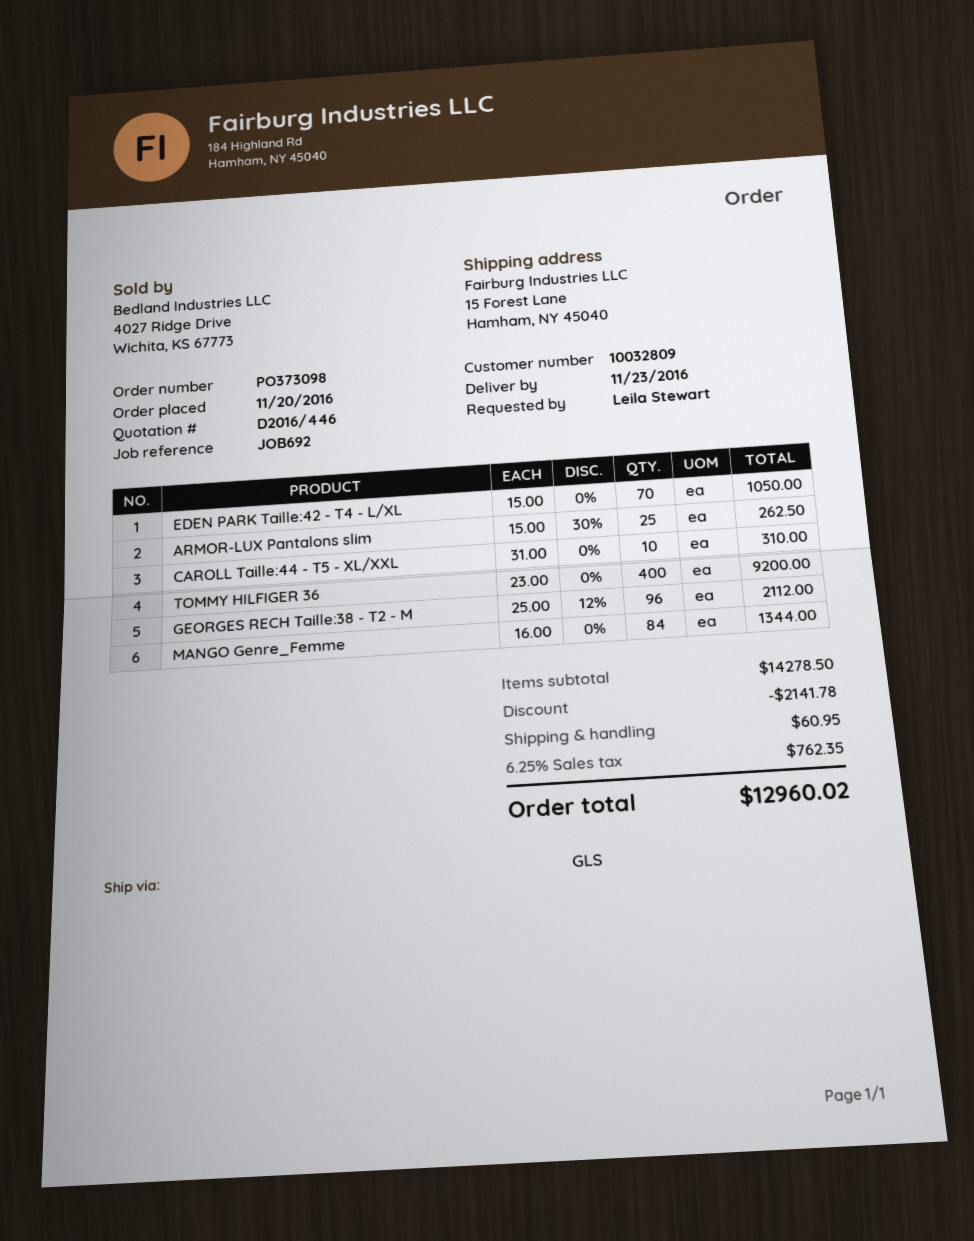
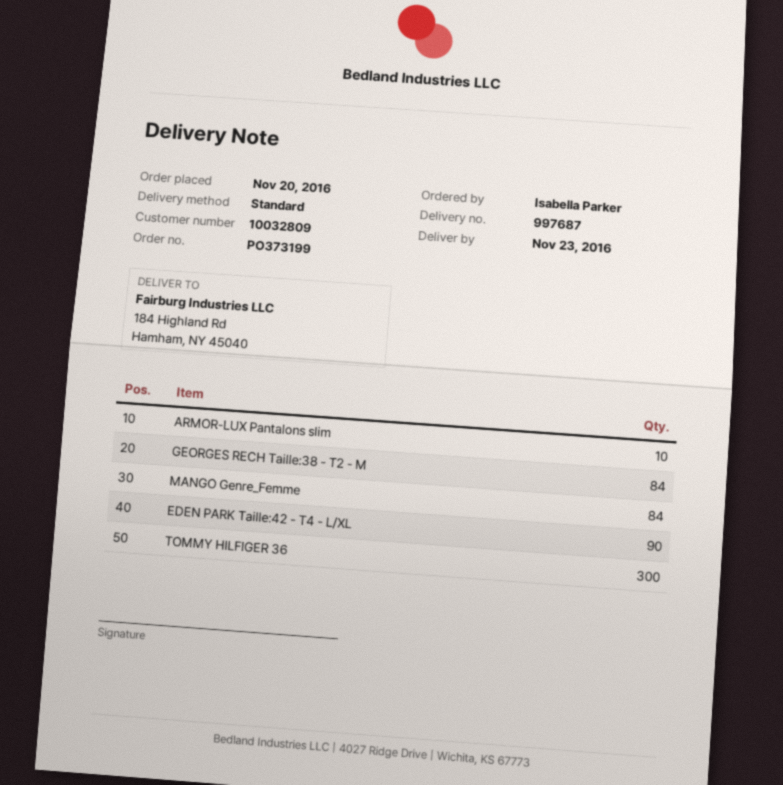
order number: PO373098 -> PO373199
ordered by: Leila Stewart -> Isabella Parker
shipping method: GLS -> standard
ship to: 15 Forest Lane, Hamham, NY 45040 -> 184 Highland Rd, Hamham, NY 45040
EDEN PARK Taille:42 - T4 - L/XL: 70 -> 90
ARMOR-LUX Pantalons slim: 25 -> 10
CAROLL Taille:44 - T5 - XL/XXL: 10 -> none
TOMMY HILFIGER 36: 400 -> 300
GEORGES RECH Taille:38 - T2 - M: 96 -> 84

